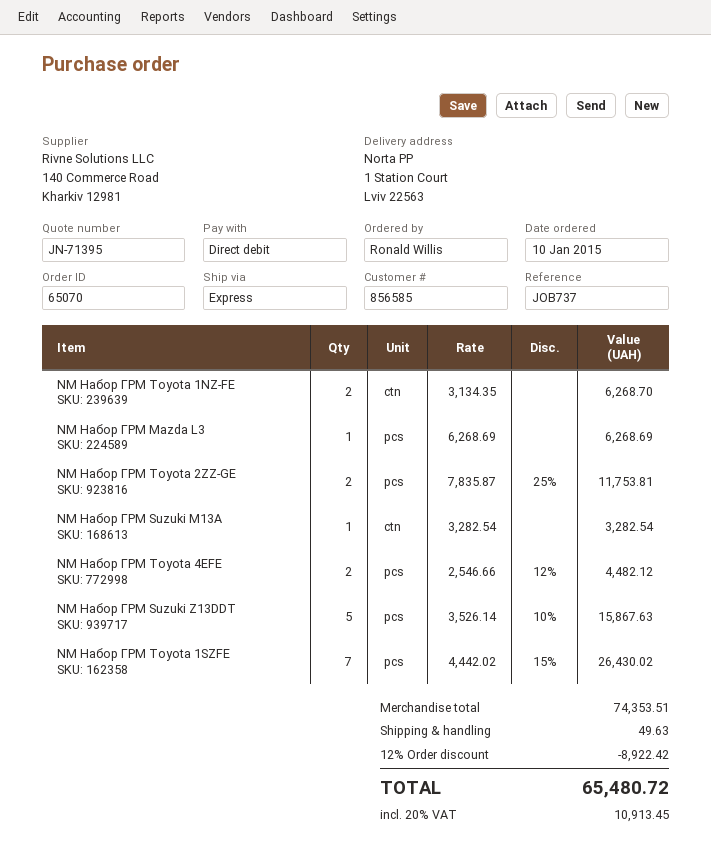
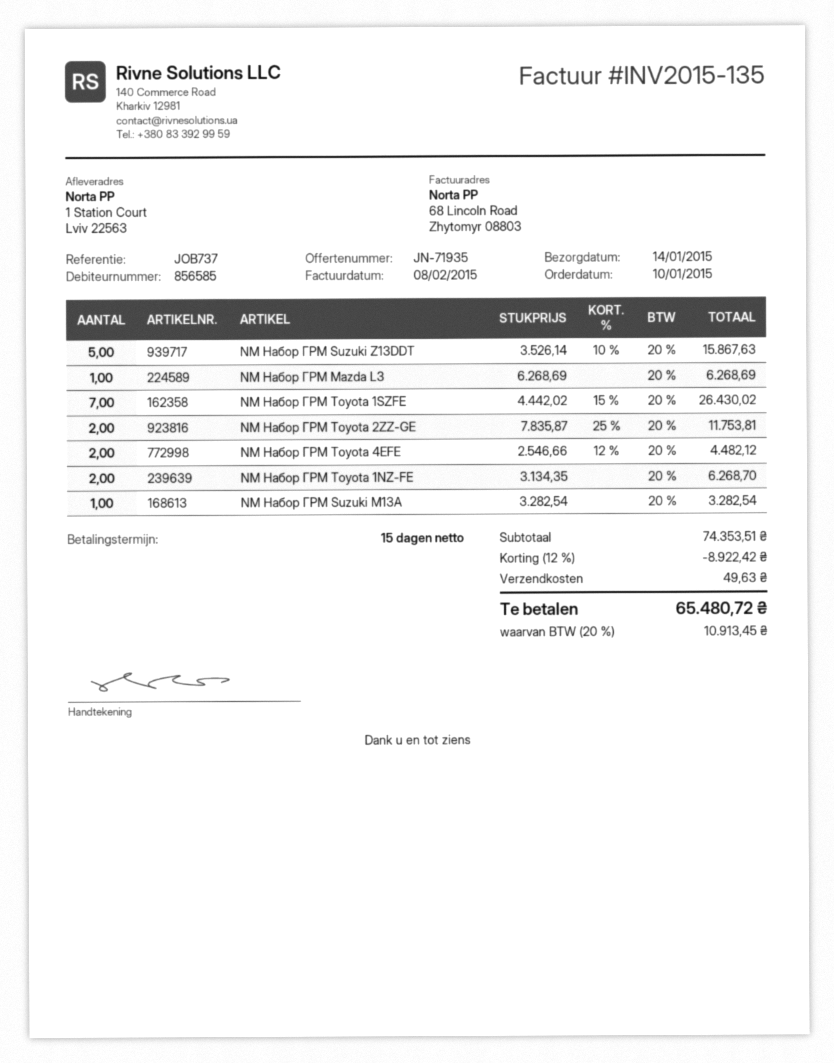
quote number: JN-71395 -> JN-71935

